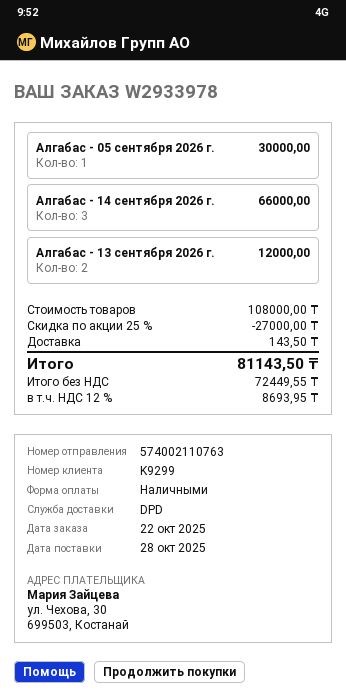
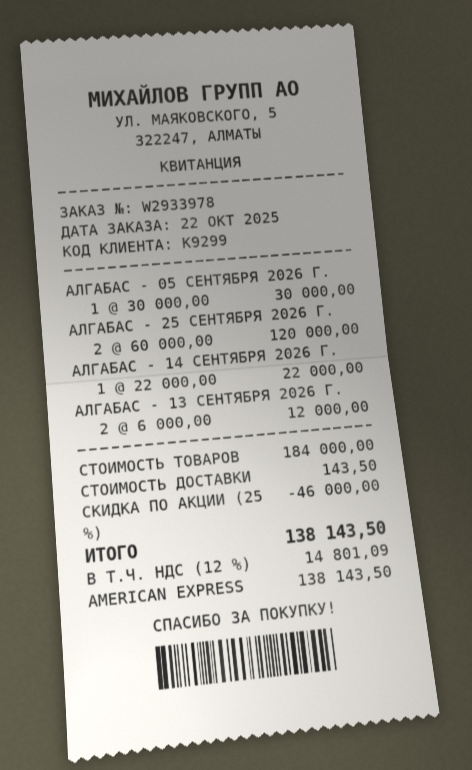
payment method: cash -> American Express
Алгабас - 14 сентября 2026 г.: 3 for 66000.00 -> 1 for 22000.00
АЛГАБАС - 25 СЕНТЯБРЯ 2026 Г.: none -> 2 for 120000.00
subtotal: 108000.00 -> 184000.00
discount: 25% = 27000.00 -> 25% = 46000.00
tax: 12% = 8693.95 -> 12% = 14801.09
total: 81143.50 -> 138143.50

